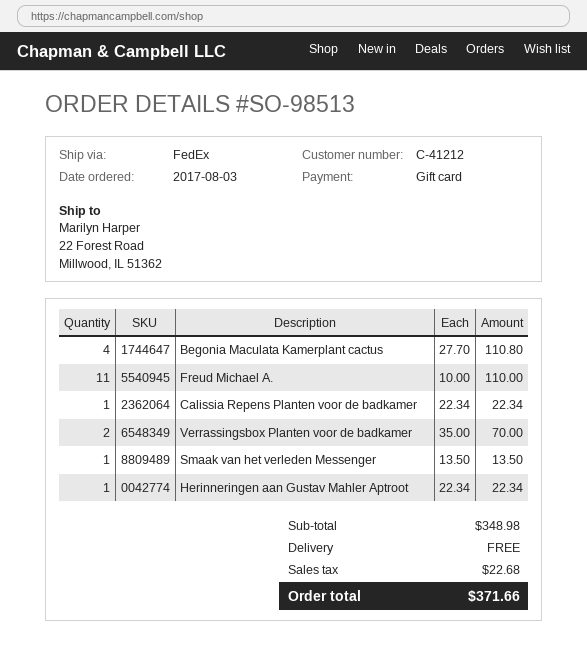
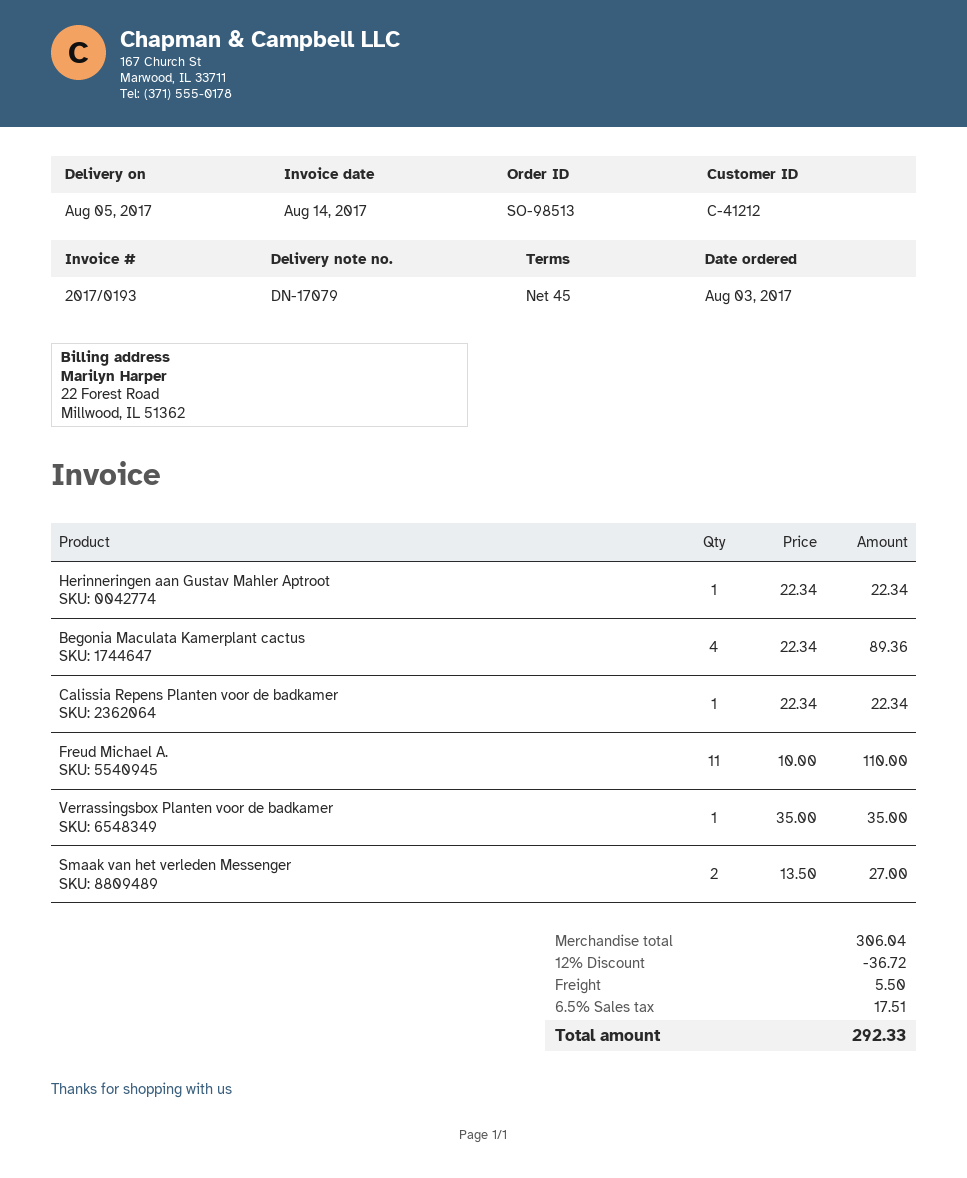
Begonia Maculata Kamerplant cactus: 4 x 27.70 = 110.80 -> 4 x 22.34 = 89.36
Verrassingsbox Planten voor de badkamer: 2 x 35.00 = 70.00 -> 1 x 35.00 = 35.00
Smaak van het verleden Messenger: 1 x 13.50 = 13.50 -> 2 x 13.50 = 27.00
subtotal: 348.98 -> 306.04
discount: none -> 12% = 36.72
shipping: 0.00 -> 5.50
tax: 22.68 -> 17.51
total: 371.66 -> 292.33

